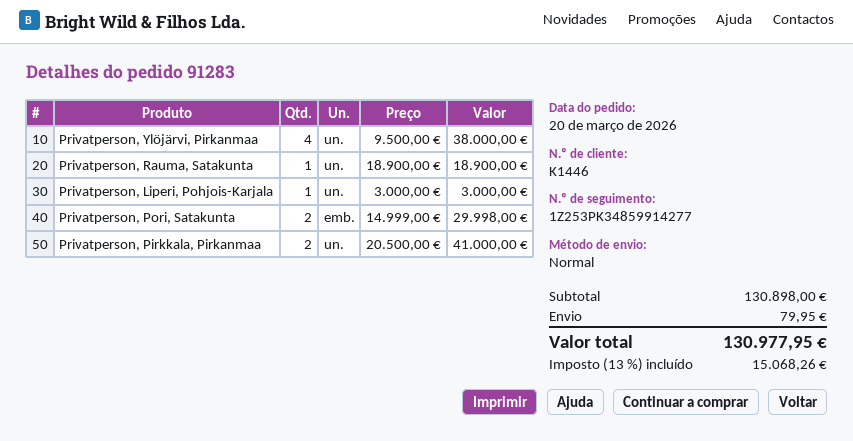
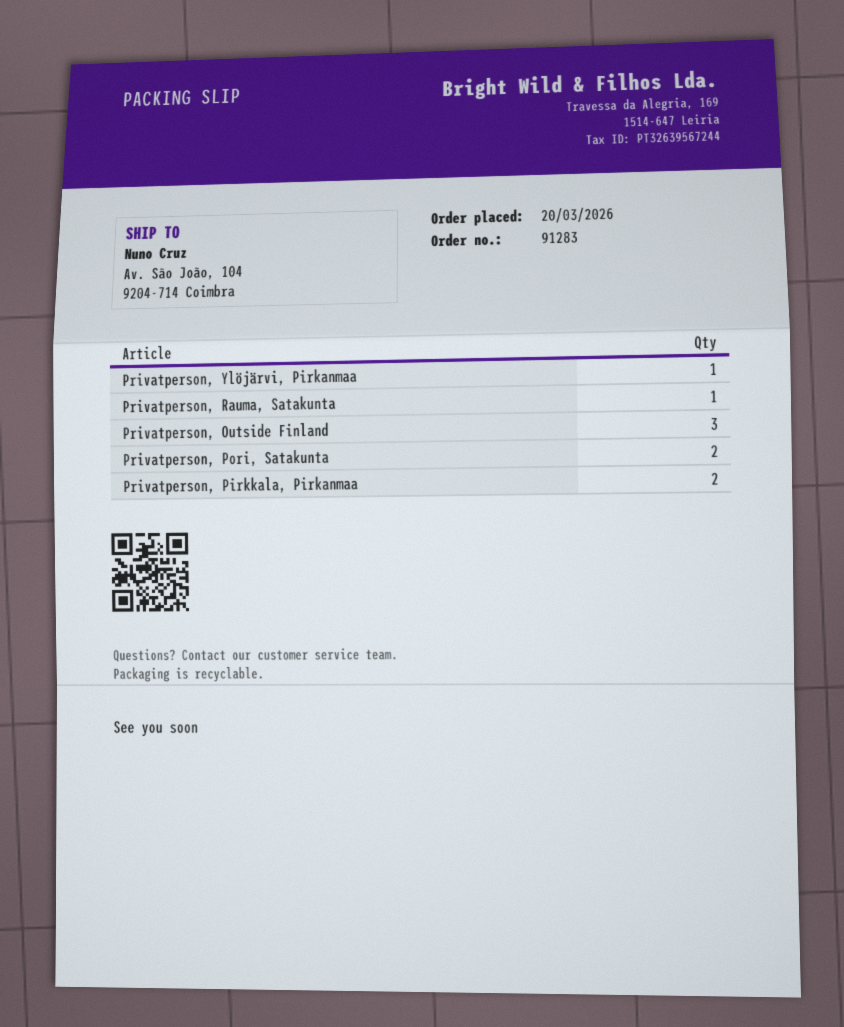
Privatperson, Ylöjärvi, Pirkanmaa: 4 -> 1
Privatperson, Liperi, Pohjois-Karjala: 1 -> none
Privatperson, Outside Finland: none -> 3

